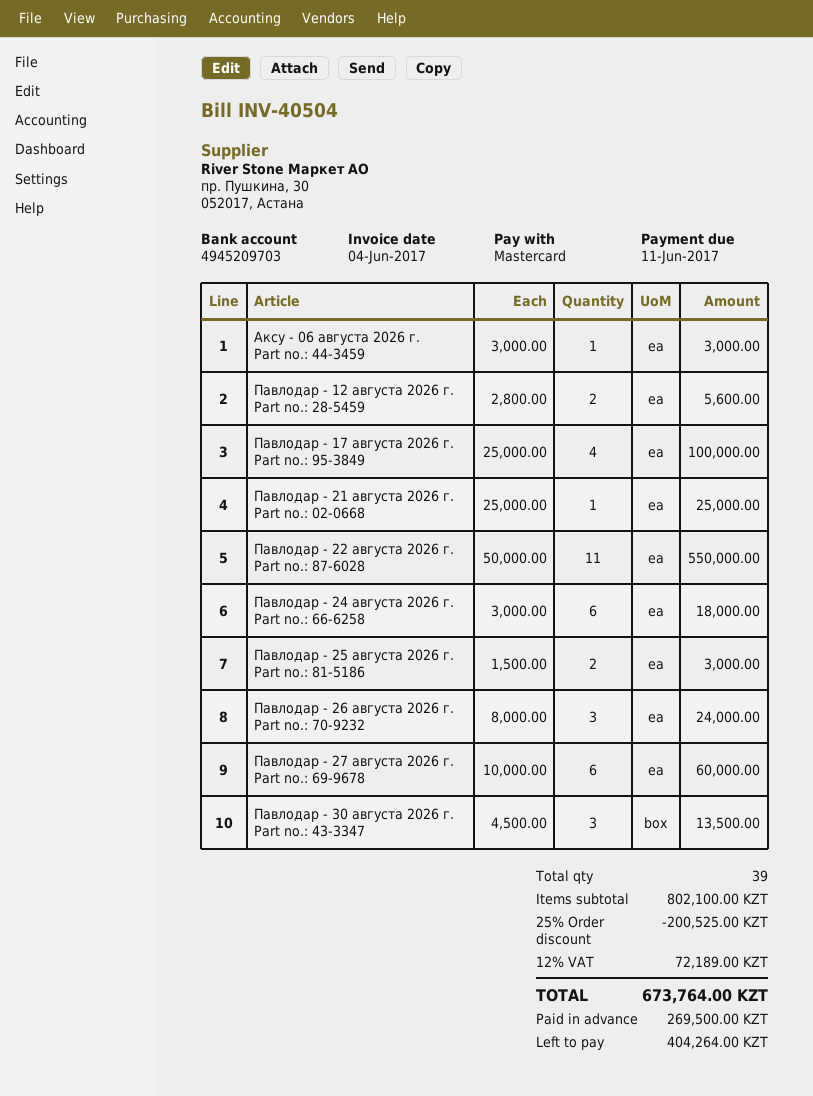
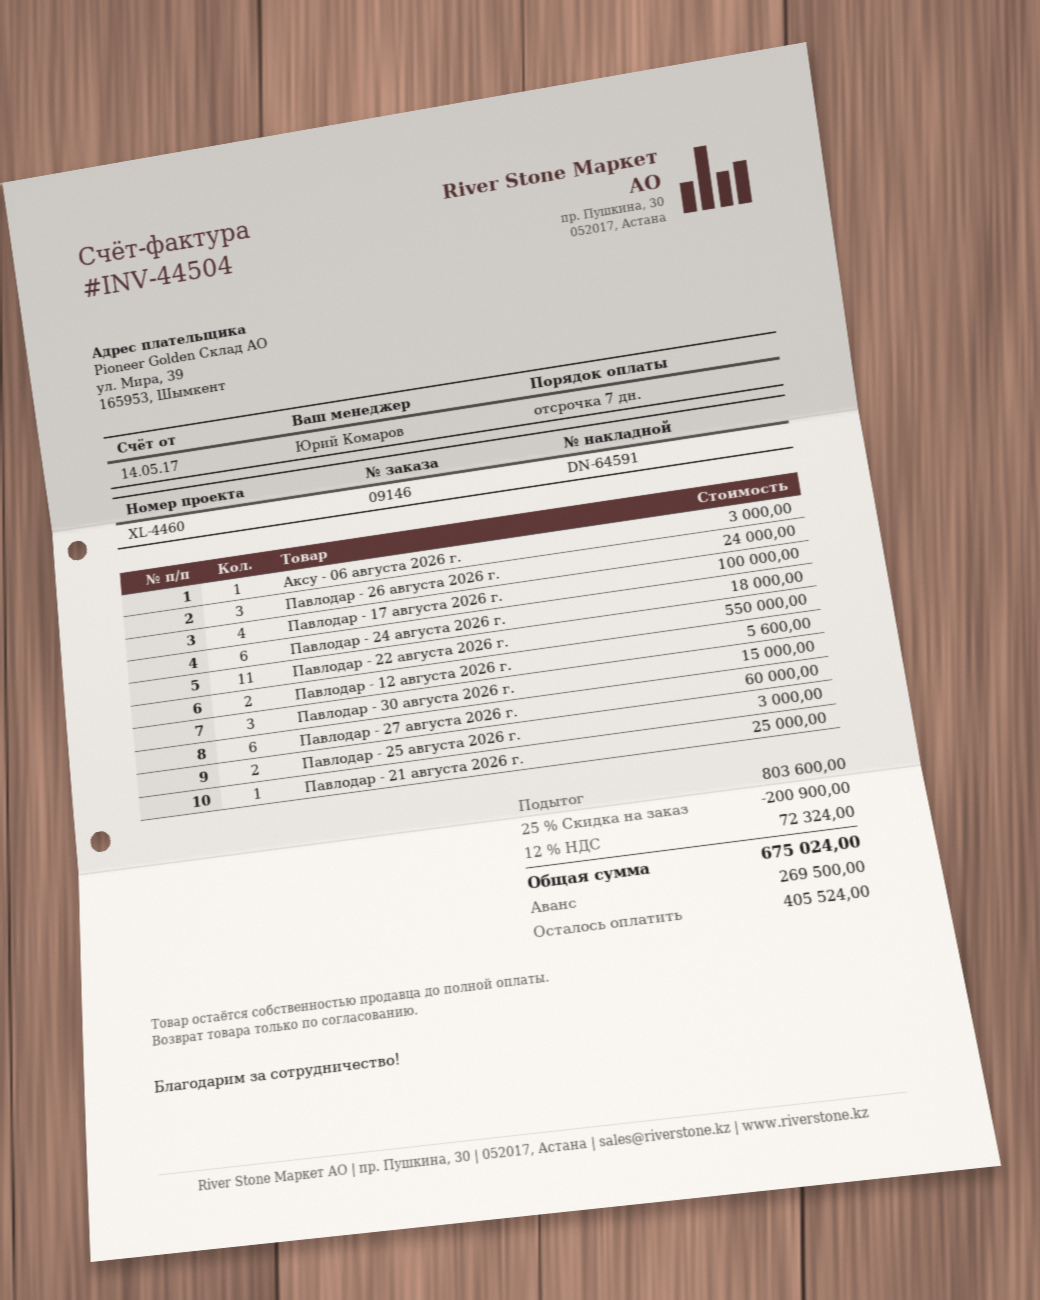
invoice number: INV-40504 -> INV-44504
invoice date: 2017-06-04 -> 2017-05-14
Павлодар - 30 августа 2026 г.: 3 for 13500.00 -> 3 for 15000.00
subtotal: 802100.00 -> 803600.00
discount: 25% = 200525.00 -> 25% = 200900.00
tax: 12% = 72189.00 -> 12% = 72324.00
total: 673764.00 -> 675024.00
balance: 404264.00 -> 405524.00

